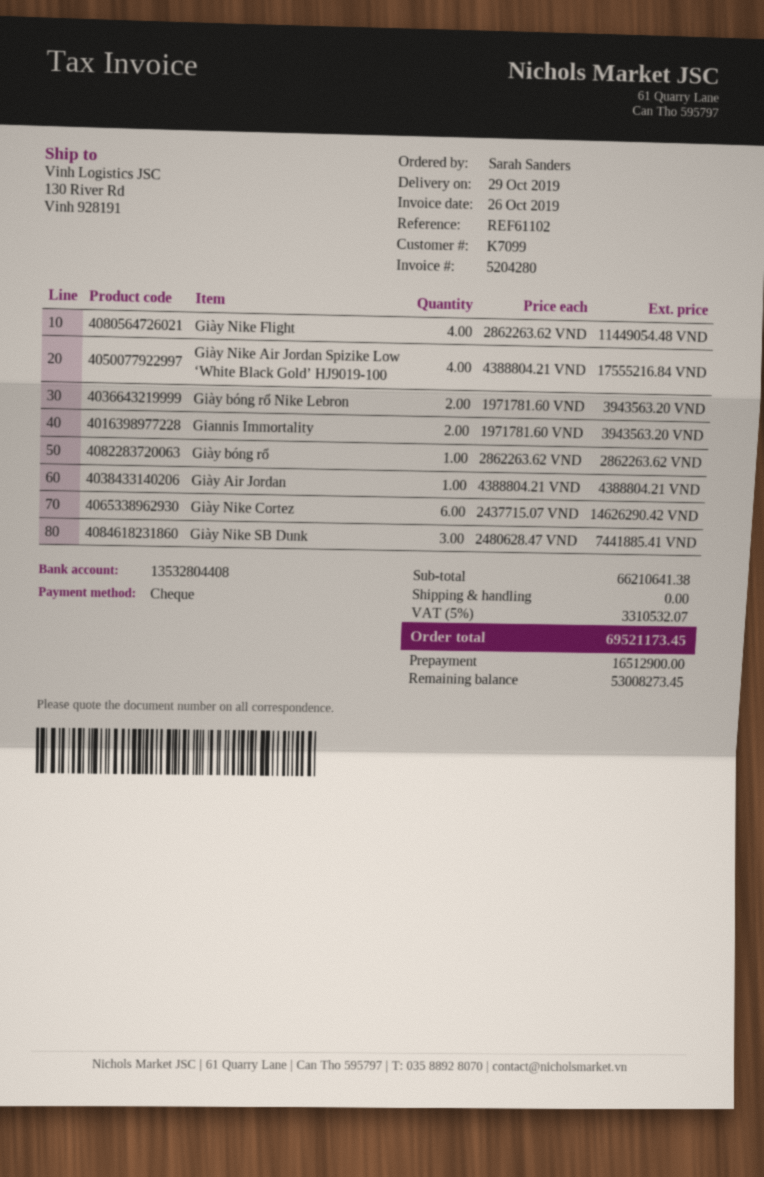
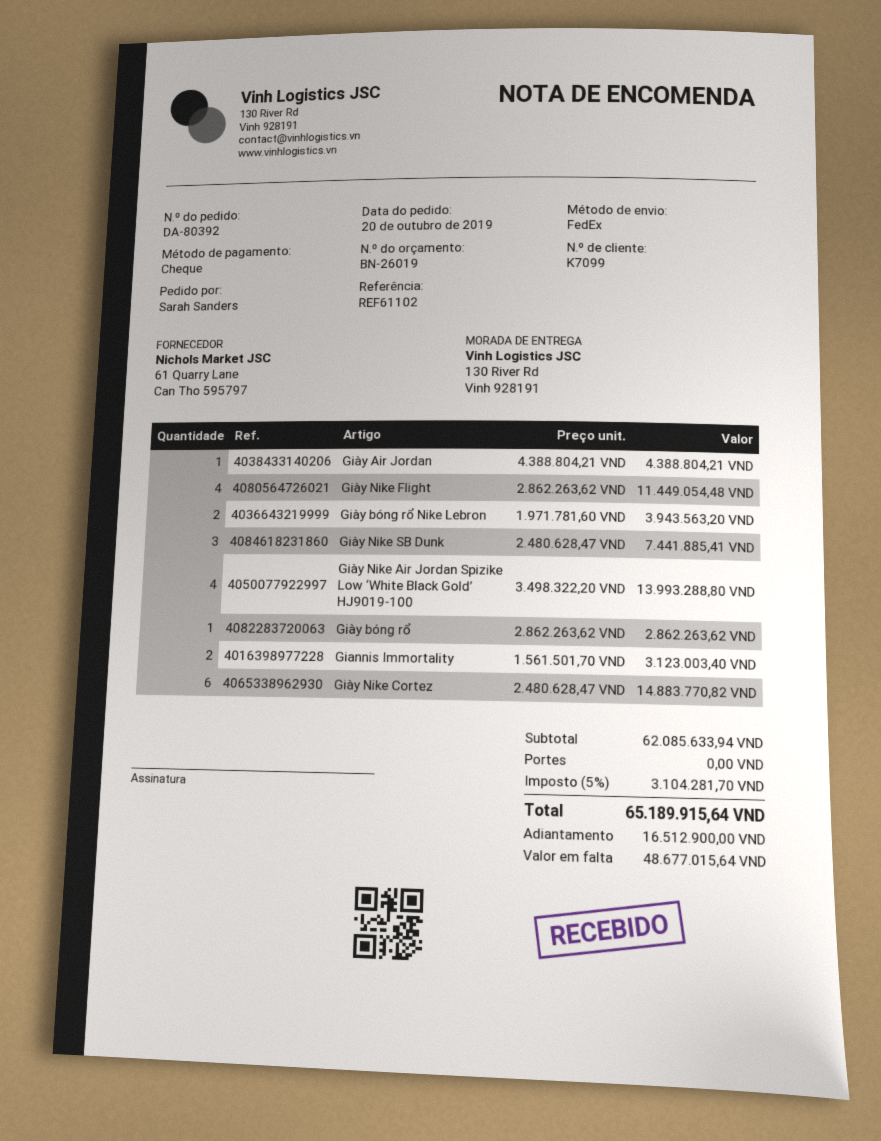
Giày Nike Air Jordan Spizike Low ‘White Black Gold’ HJ9019-100: 4 x 4388804.21 = 17555216.84 -> 4 x 3498322.20 = 13993288.80
Giannis Immortality: 2 x 1971781.60 = 3943563.20 -> 2 x 1561501.70 = 3123003.40
Giày Nike Cortez: 6 x 2437715.07 = 14626290.42 -> 6 x 2480628.47 = 14883770.82
subtotal: 66210641.38 -> 62085633.94
tax: 5% = 3310532.07 -> 5% = 3104281.70
total: 69521173.45 -> 65189915.64
balance: 53008273.45 -> 48677015.64

